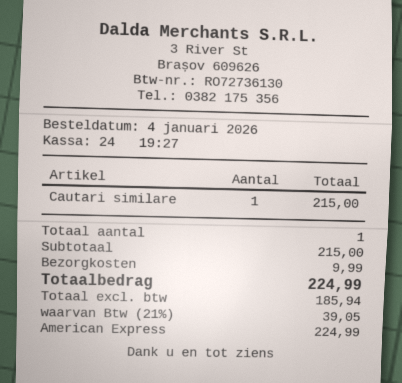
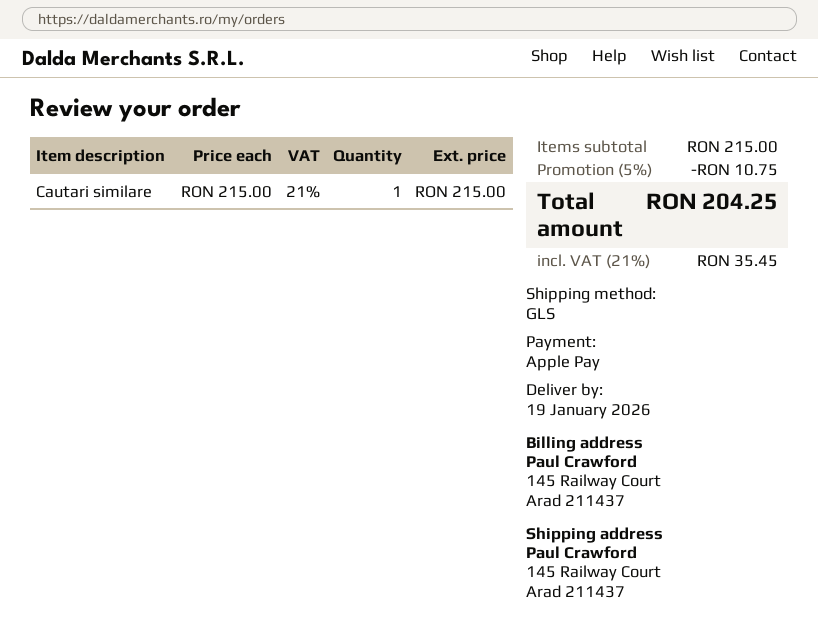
payment method: American Express -> Apple Pay
discount: none -> 5% = 10.75
shipping: 9.99 -> none
tax: 21% = 39.05 -> 21% = 35.45
total: 224.99 -> 204.25

